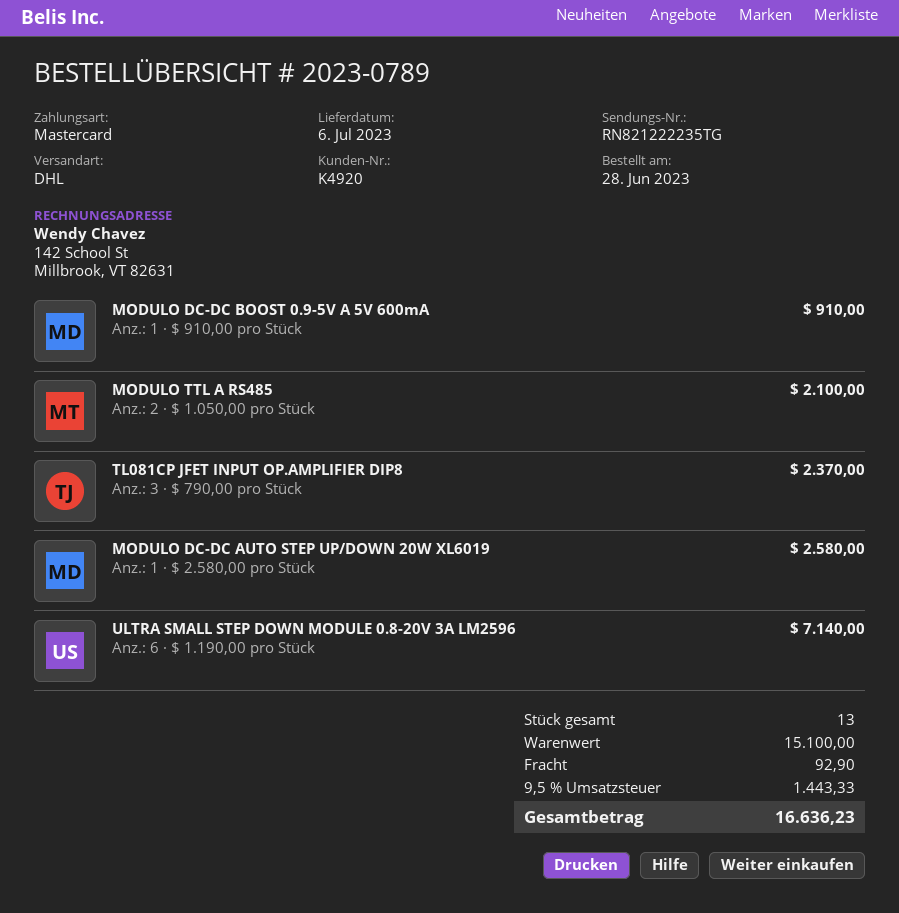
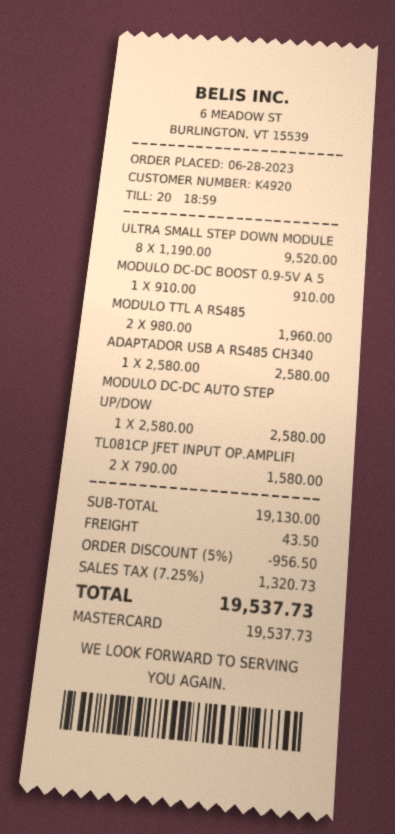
MODULO TTL A RS485: 2 x 1050.00 = 2100.00 -> 2 x 980.00 = 1960.00
TL081CP JFET INPUT OP.AMPLIFIER DIP8: 3 x 790.00 = 2370.00 -> 2 x 790.00 = 1580.00
ULTRA SMALL STEP DOWN MODULE 0.8-20V 3A LM2596: 6 x 1190.00 = 7140.00 -> 8 x 1190.00 = 9520.00
ADAPTADOR USB A RS485 CH340: none -> 1 x 2580.00 = 2580.00
subtotal: 15100.00 -> 19130.00
discount: none -> 5% = 956.50
shipping: 92.90 -> 43.50
tax: 9.5% = 1443.33 -> 7.25% = 1320.73
total: 16636.23 -> 19537.73

